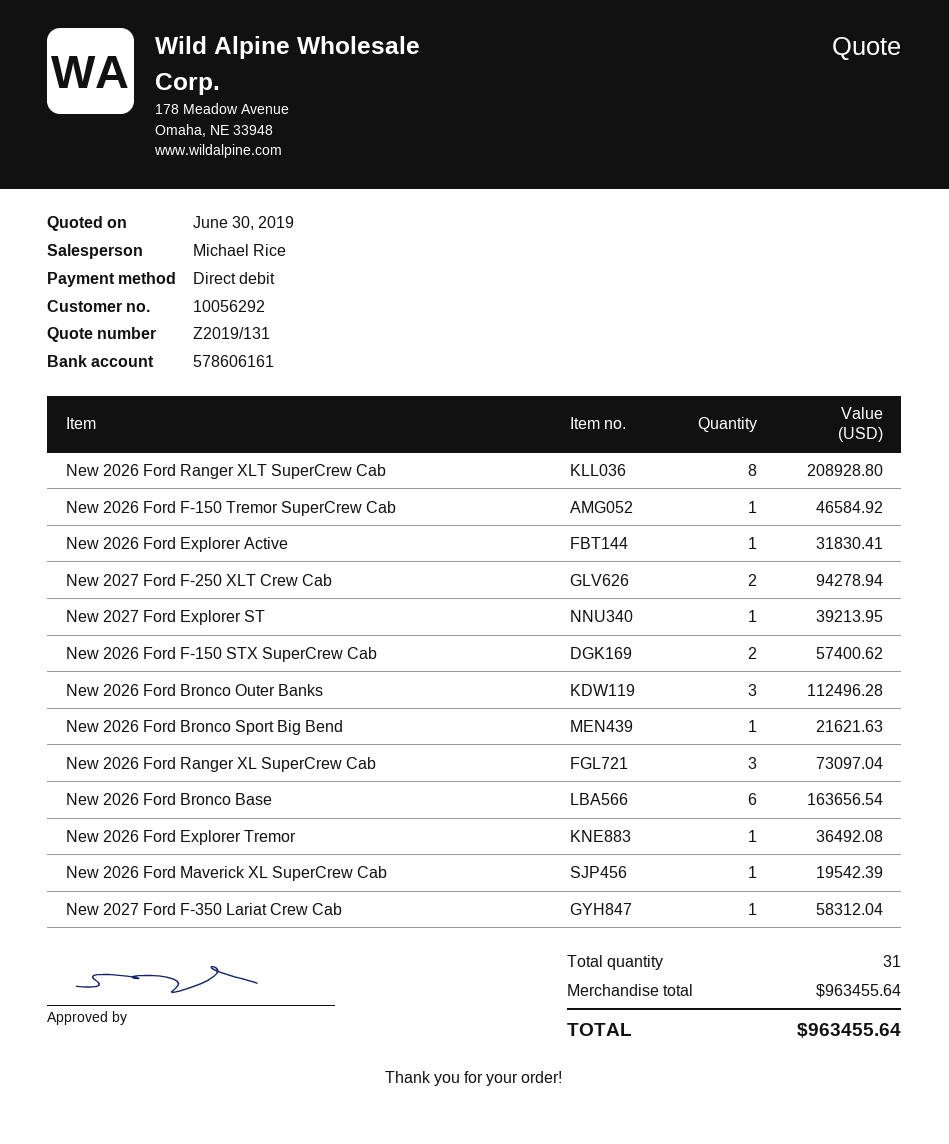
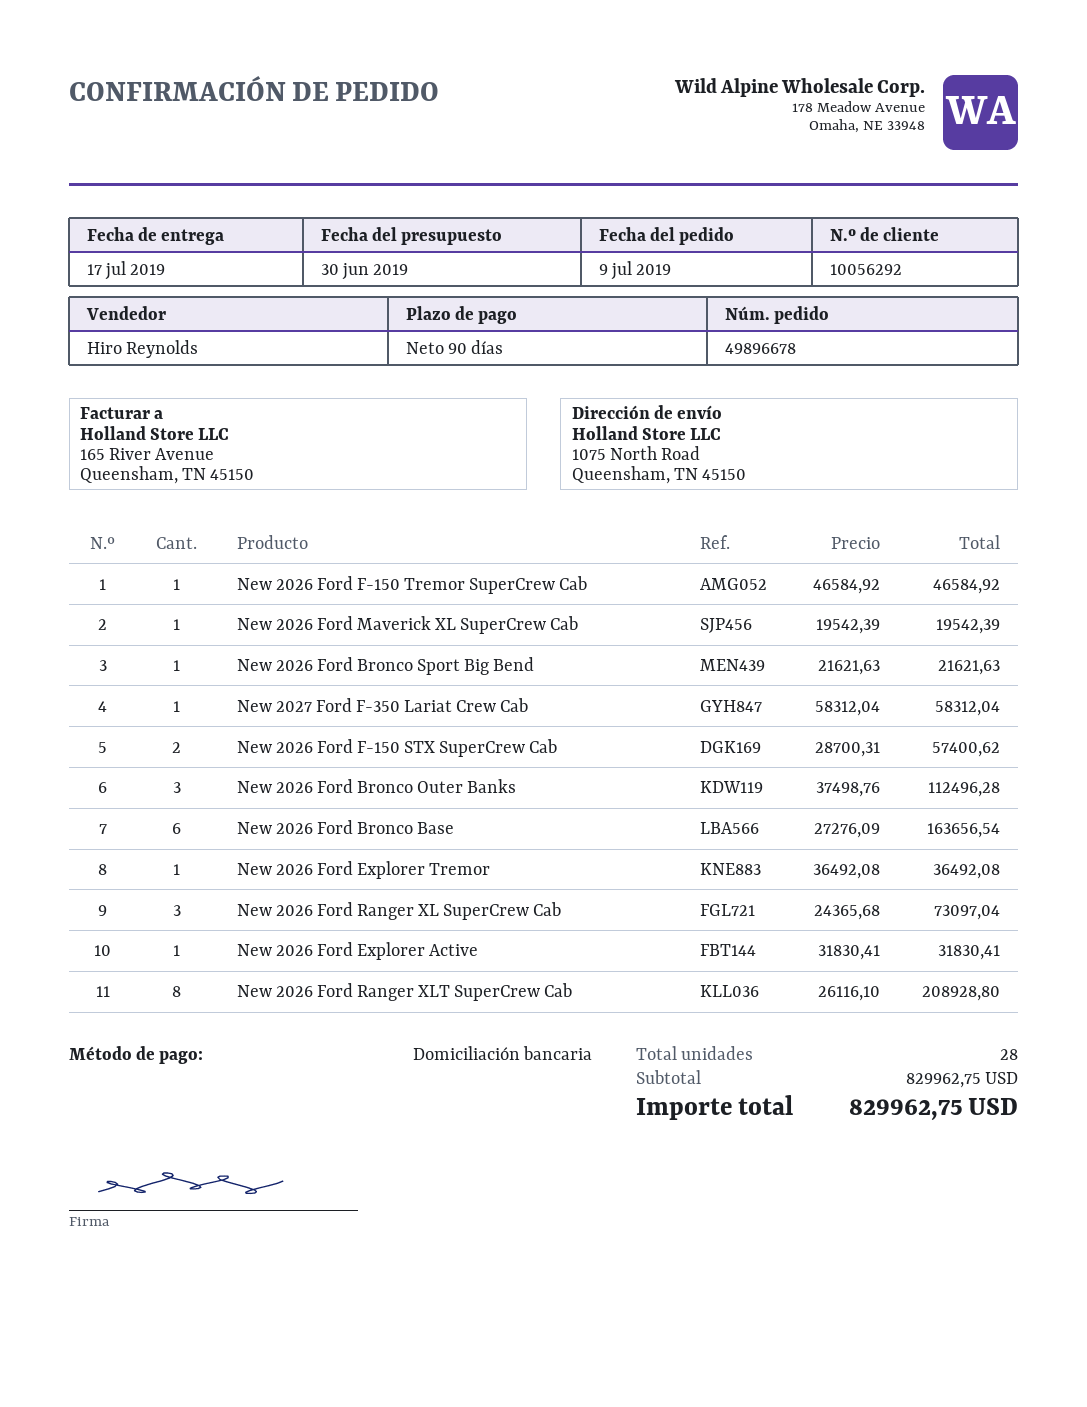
sales rep: Michael Rice -> Hiro Reynolds
New 2027 Ford F-250 XLT Crew Cab: 2 for 94278.94 -> none
New 2027 Ford Explorer ST: 1 for 39213.95 -> none
total quantity: 31 -> 28
subtotal: 963455.64 -> 829962.75
total: 963455.64 -> 829962.75

